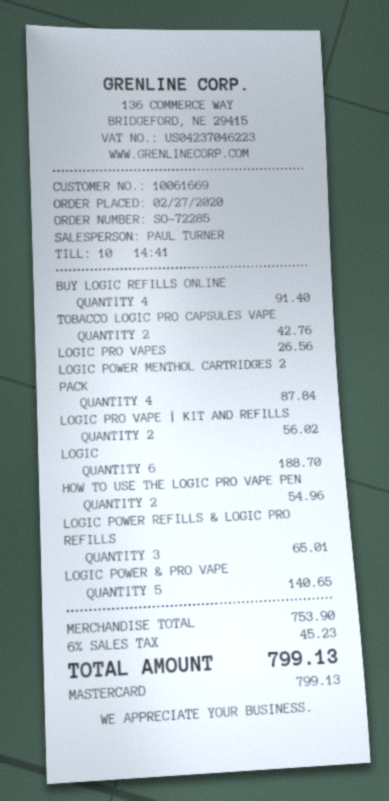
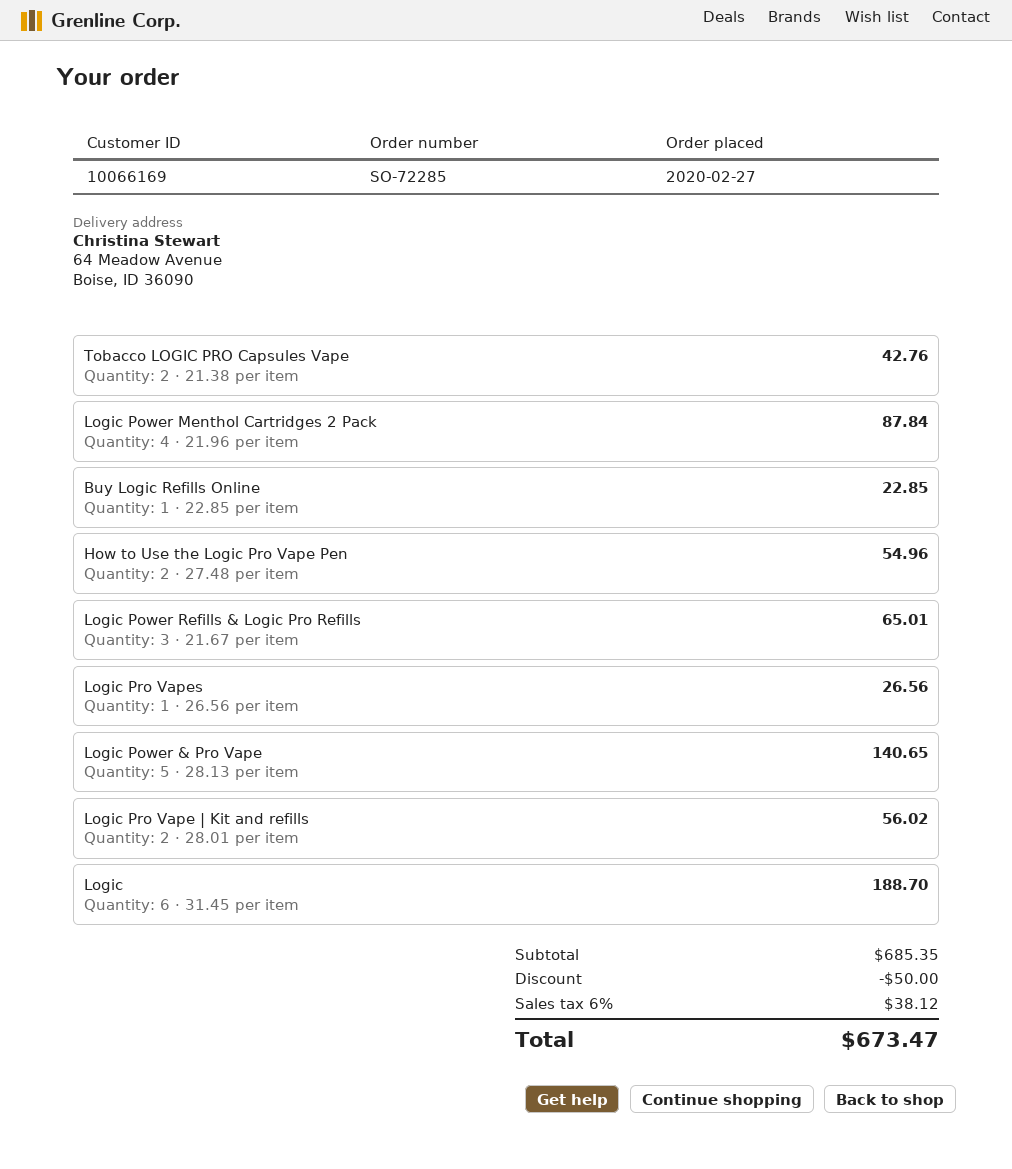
customer number: 10061669 -> 10066169
BUY LOGIC REFILLS ONLINE: 4 for 91.40 -> 1 for 22.85
subtotal: 753.90 -> 685.35
discount: none -> 50.00
tax: 6% = 45.23 -> 6% = 38.12
total: 799.13 -> 673.47

